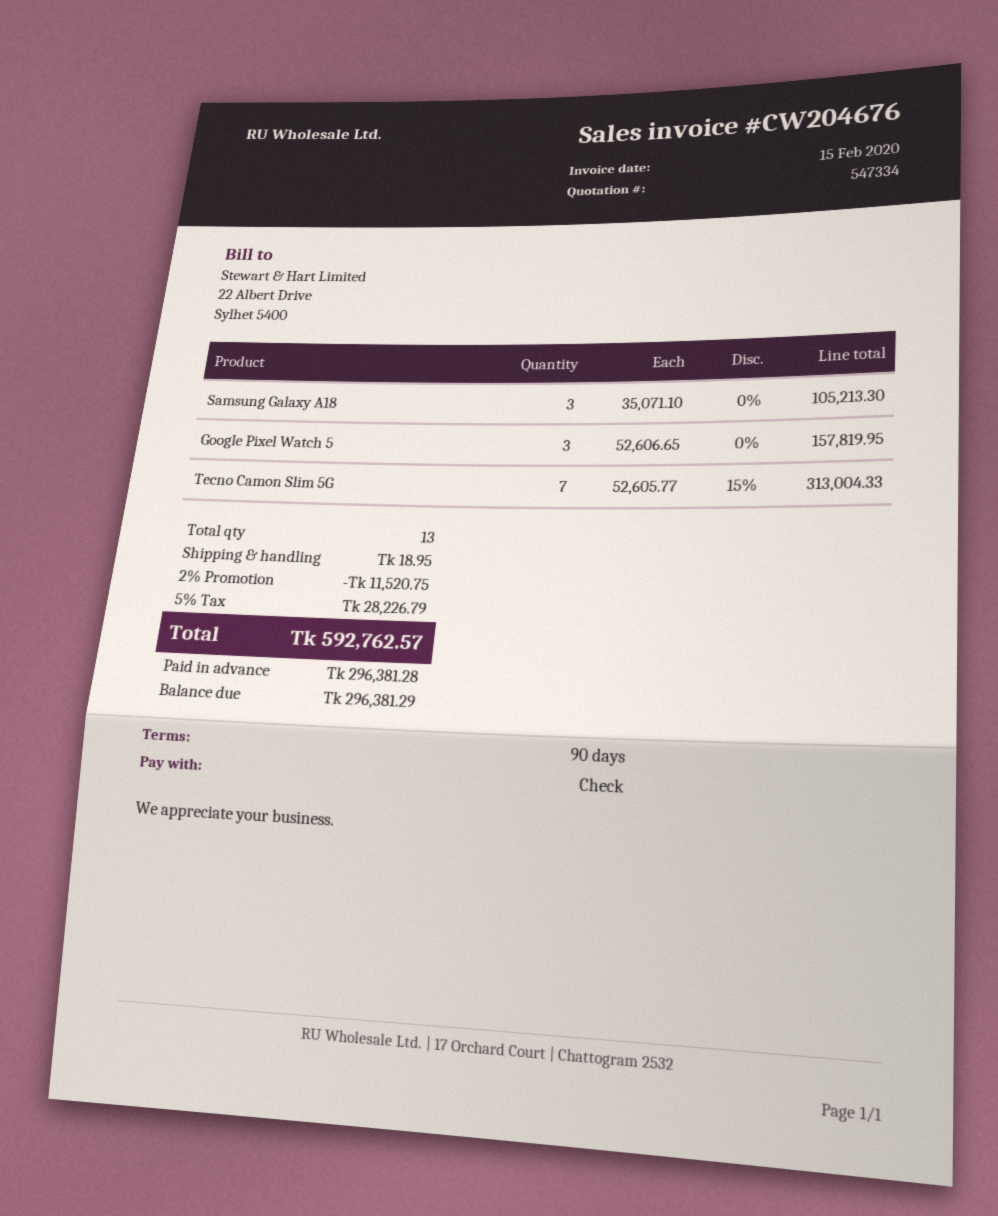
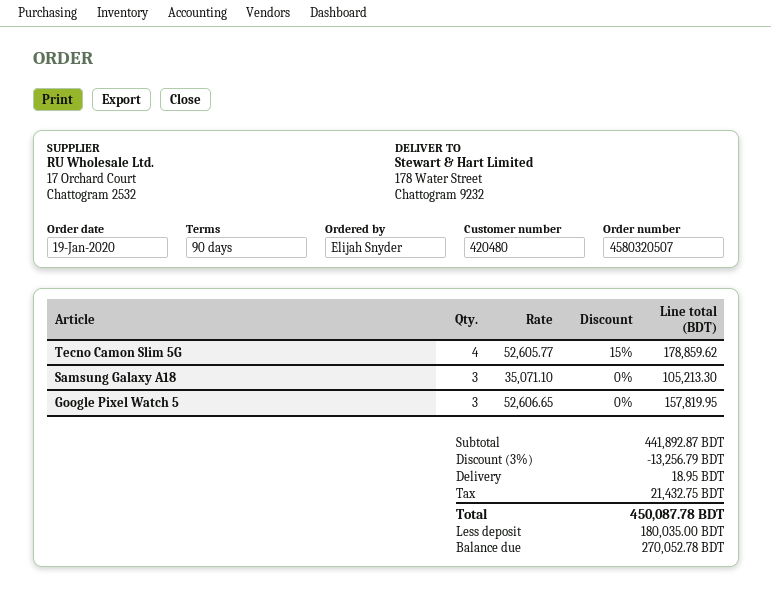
Tecno Camon Slim 5G: 7 x 52605.77 - 15% = 313004.33 -> 4 x 52605.77 - 15% = 178859.62
discount: 2% = 11520.75 -> 3% = 13256.79
tax: 28226.79 -> 21432.75
total: 592762.57 -> 450087.78
deposit: 296381.28 -> 180035.00
balance: 296381.29 -> 270052.78

